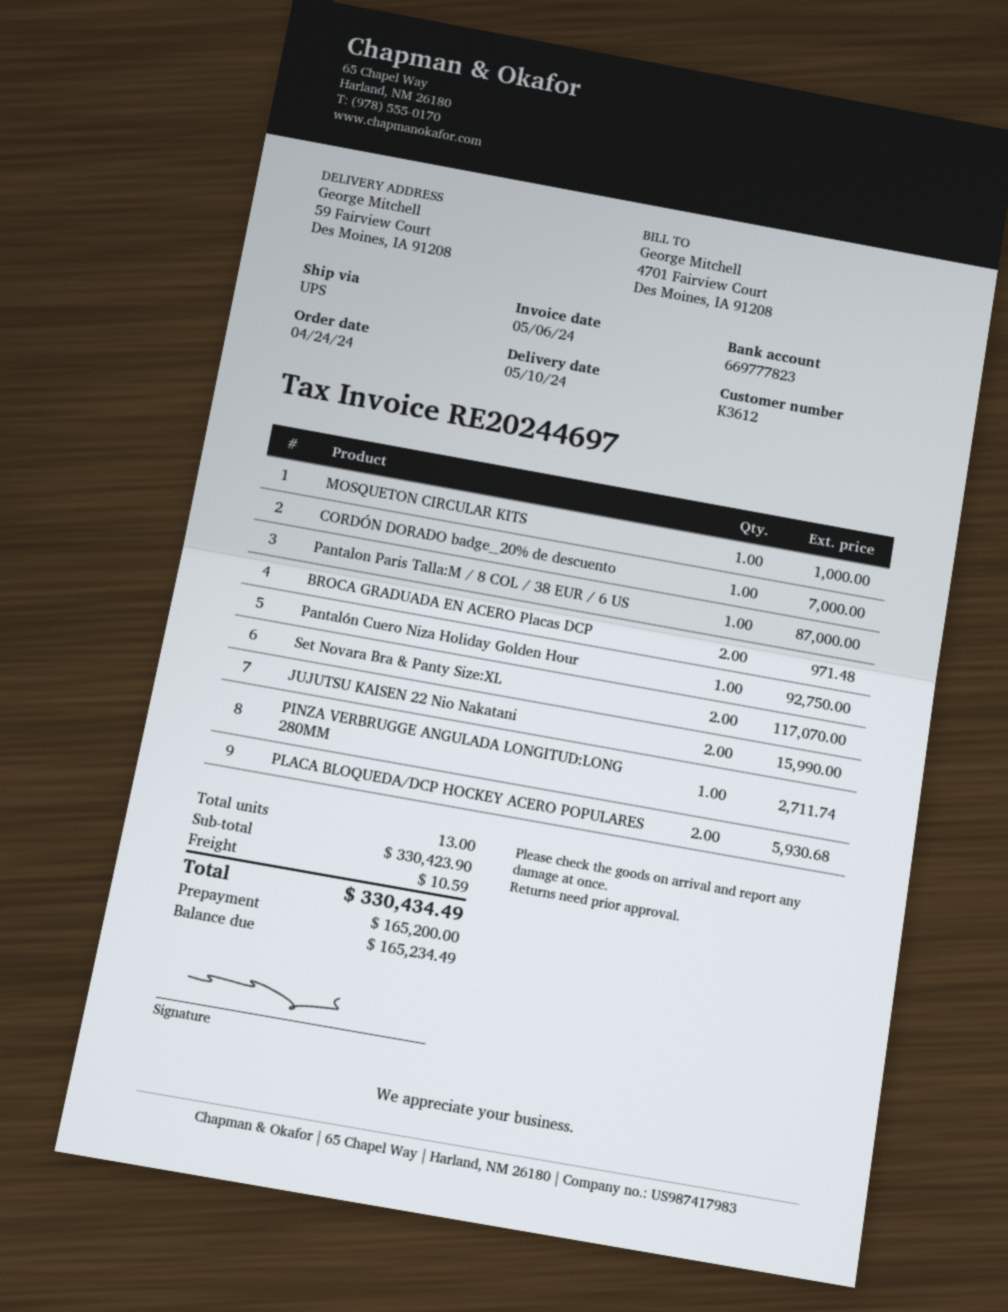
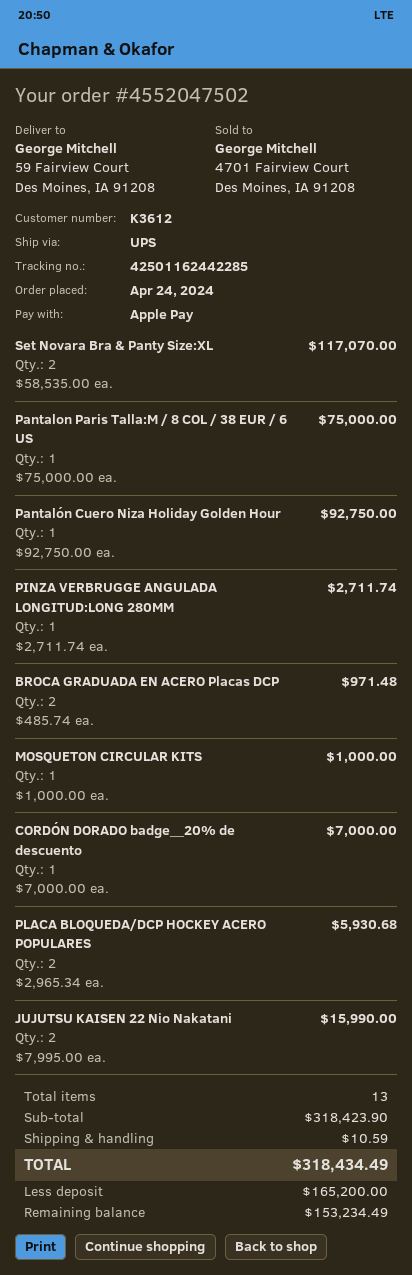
Pantalon Paris Talla:M / 8 COL / 38 EUR / 6 US: 1 for 87000.00 -> 1 for 75000.00
subtotal: 330423.90 -> 318423.90
total: 330434.49 -> 318434.49
balance: 165234.49 -> 153234.49

